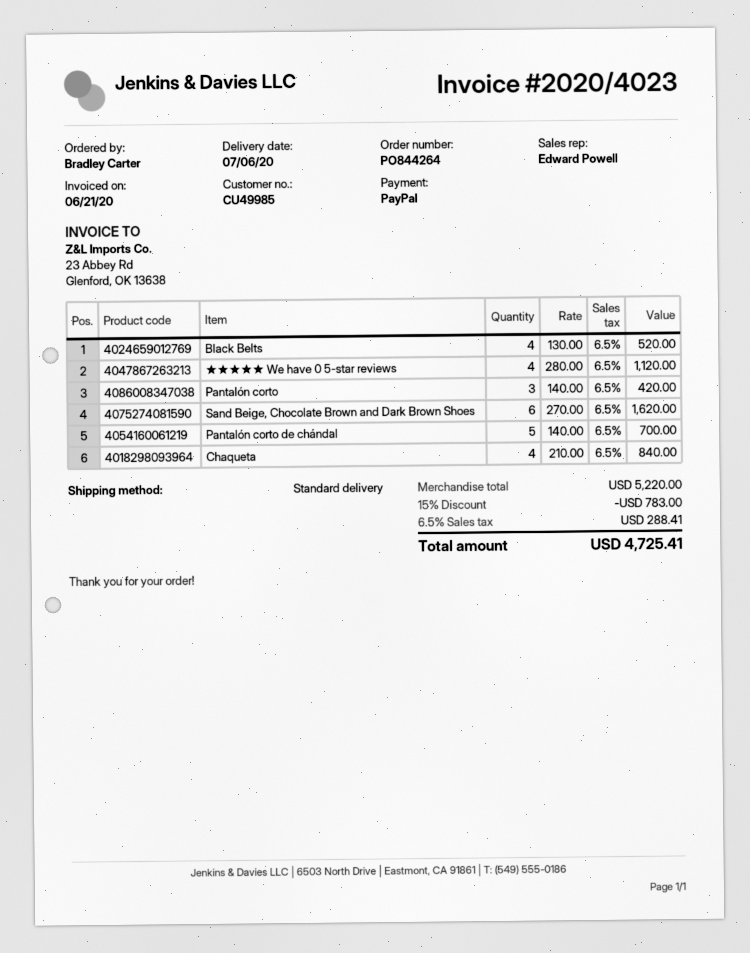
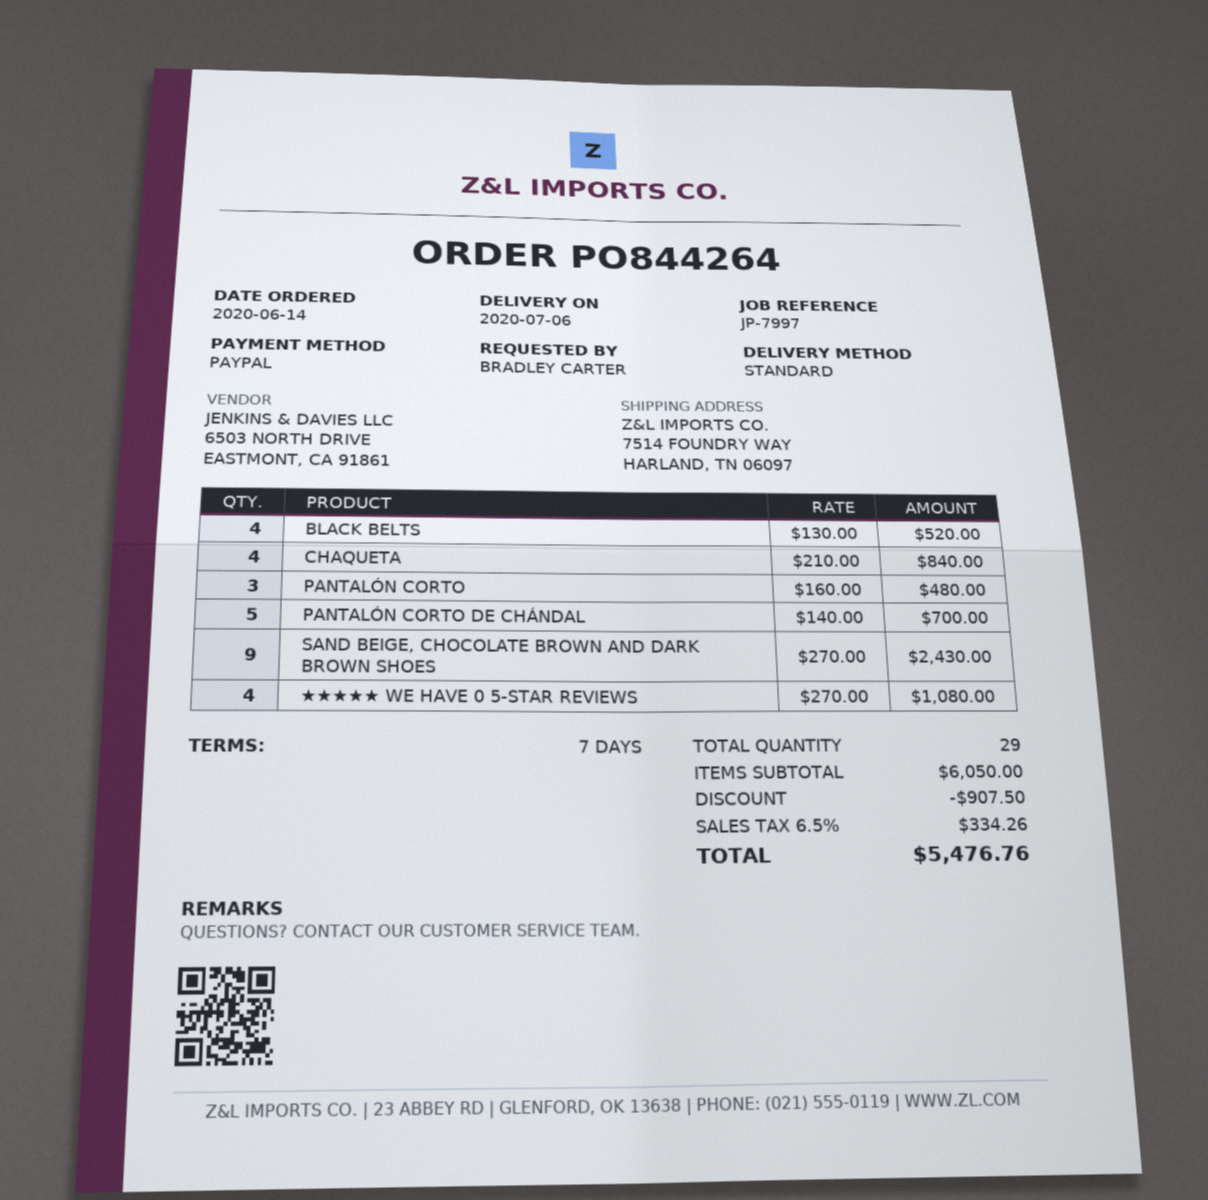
★★★★★ We have 0 5-star reviews: 4 x 280.00 = 1120.00 -> 4 x 270.00 = 1080.00
Pantalón corto: 3 x 140.00 = 420.00 -> 3 x 160.00 = 480.00
Sand Beige, Chocolate Brown and Dark Brown Shoes: 6 x 270.00 = 1620.00 -> 9 x 270.00 = 2430.00
subtotal: 5220.00 -> 6050.00
discount: 783.00 -> 907.50
tax: 6.5% = 288.41 -> 6.5% = 334.26
total: 4725.41 -> 5476.76

